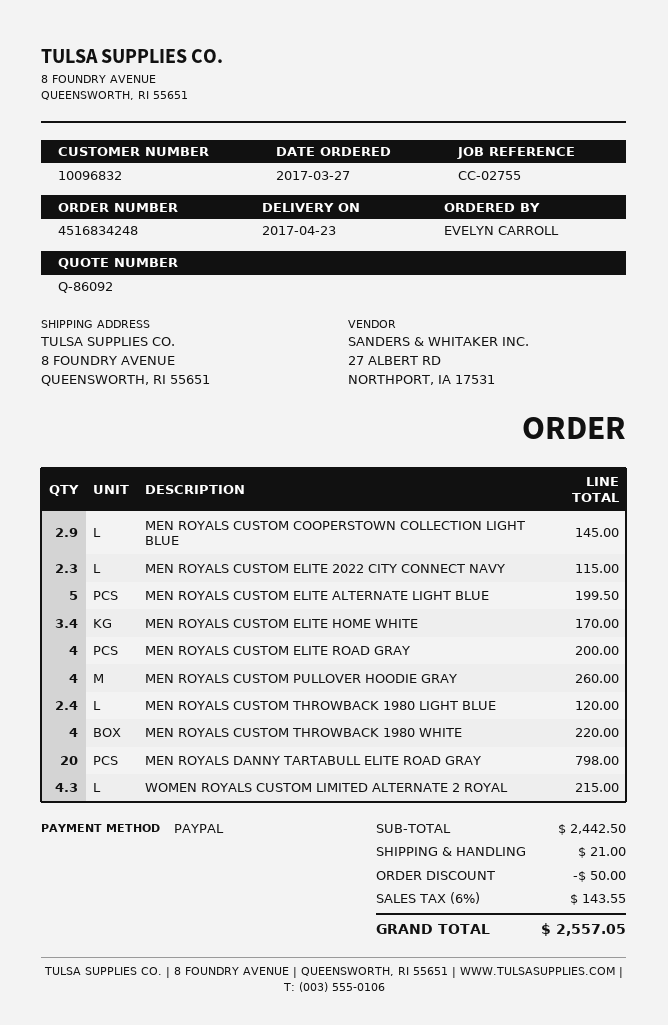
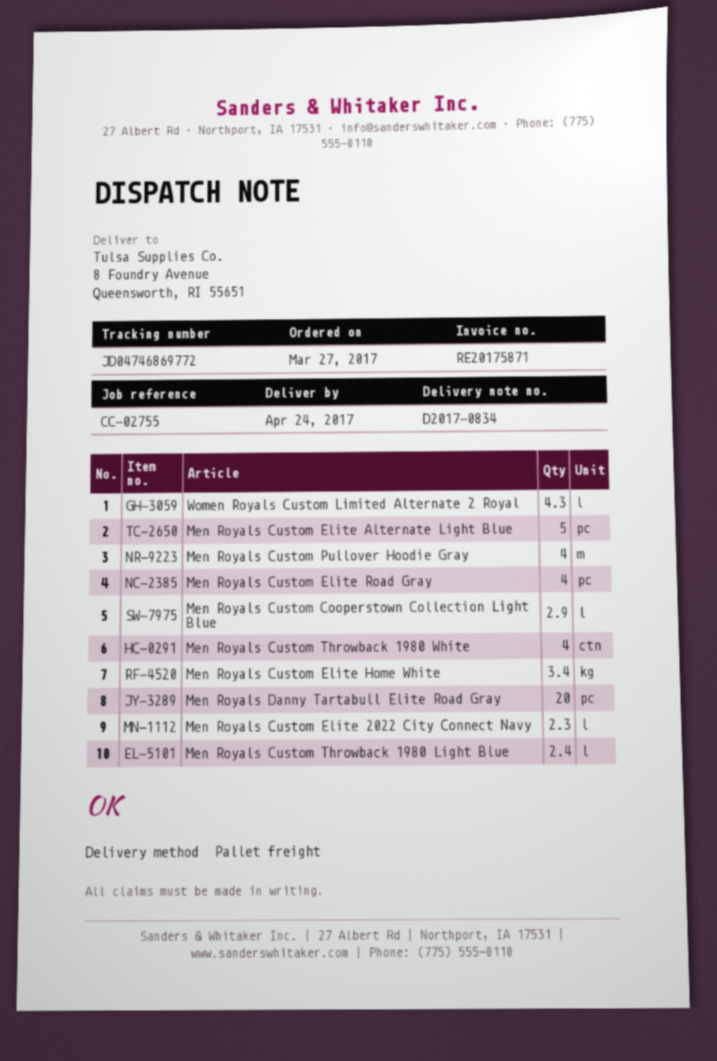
delivery date: 2017-04-23 -> 2017-04-24

